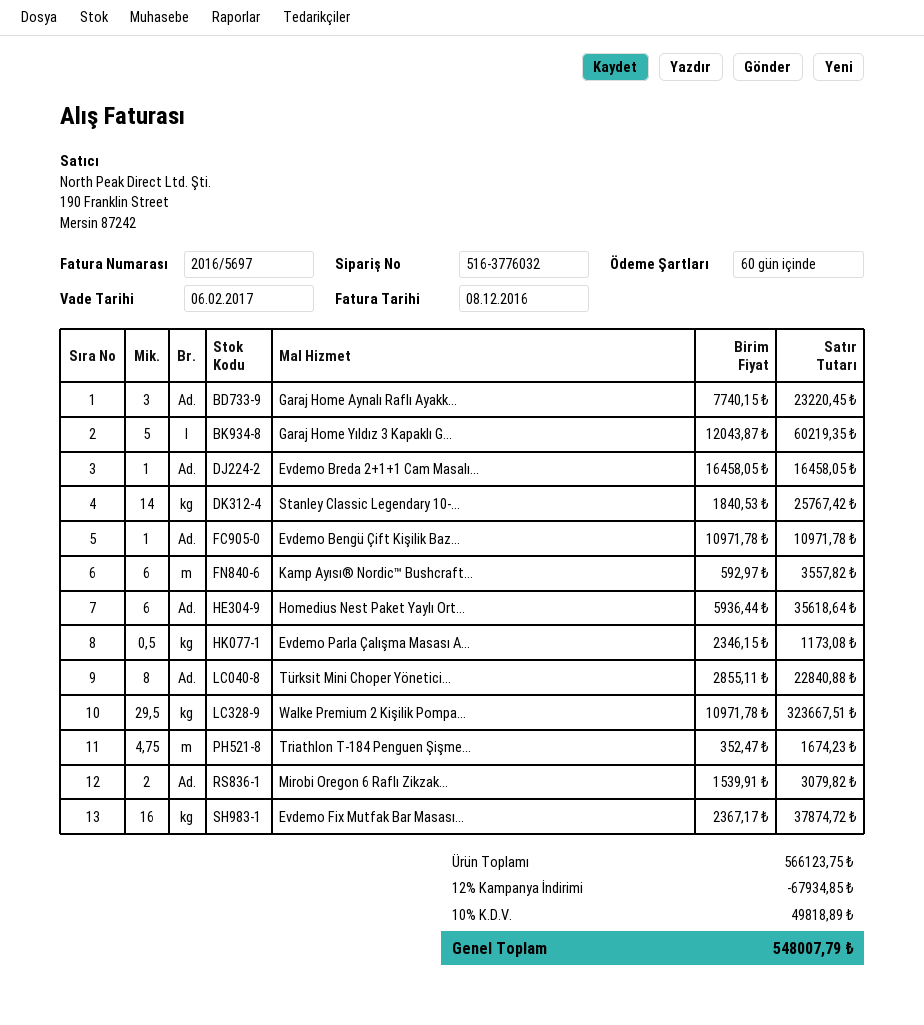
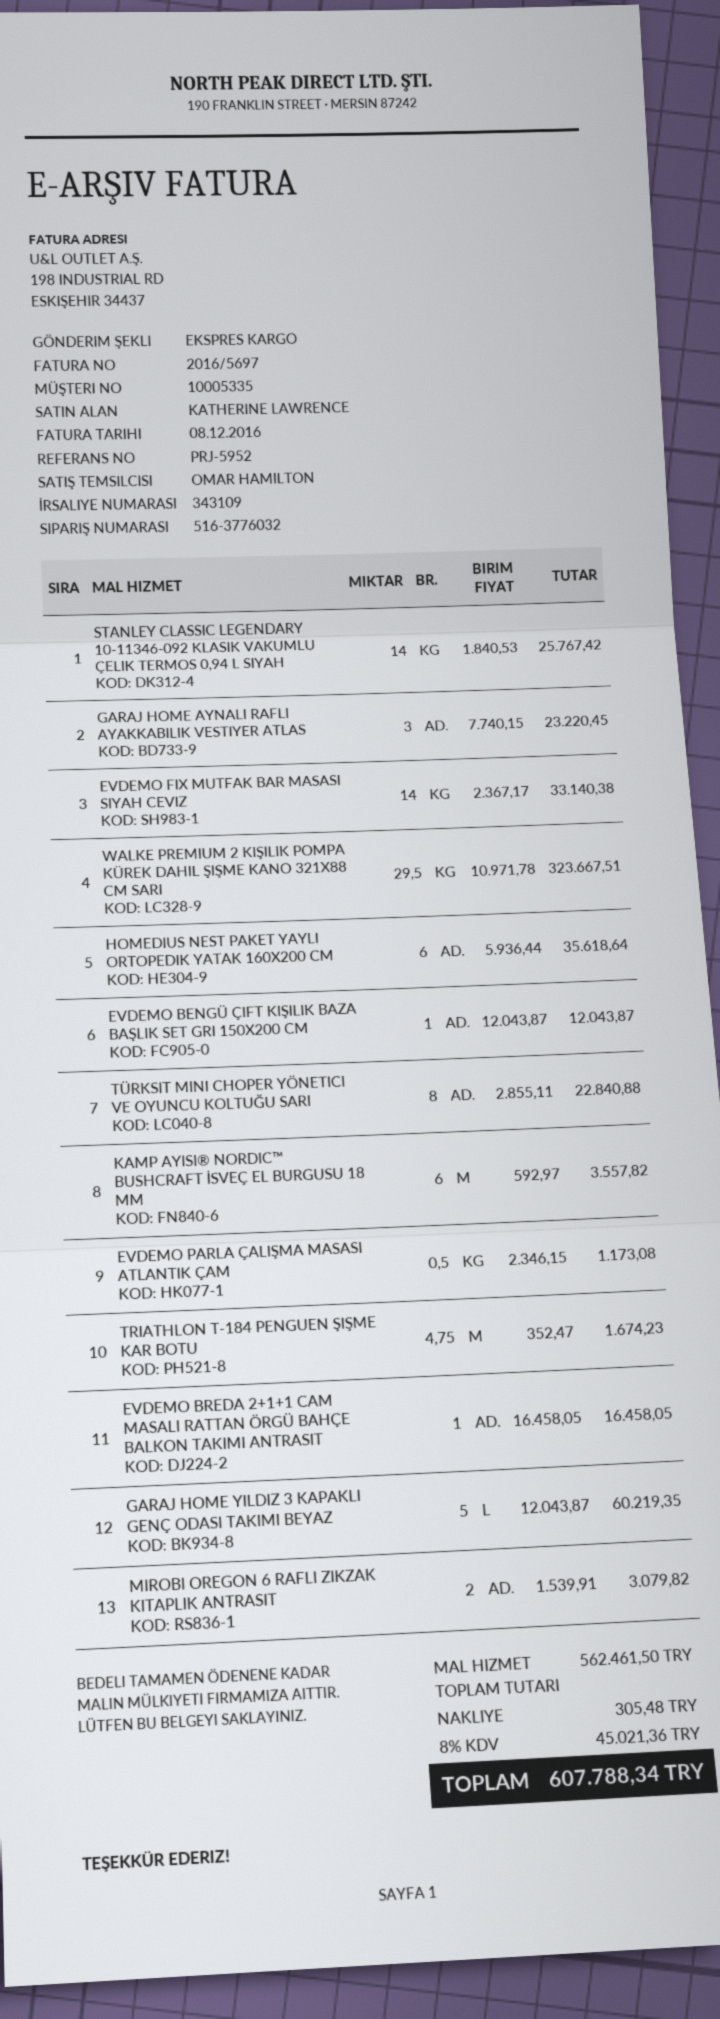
Evdemo Bengü Çift Kişilik Baz...: 1 x 10971.78 = 10971.78 -> 1 x 12043.87 = 12043.87
Evdemo Fix Mutfak Bar Masası...: 16 x 2367.17 = 37874.72 -> 14 x 2367.17 = 33140.38
subtotal: 566123.75 -> 562461.50
discount: 12% = 67934.85 -> none
shipping: none -> 305.48
tax: 10% = 49818.89 -> 8% = 45021.36
total: 548007.79 -> 607788.34

